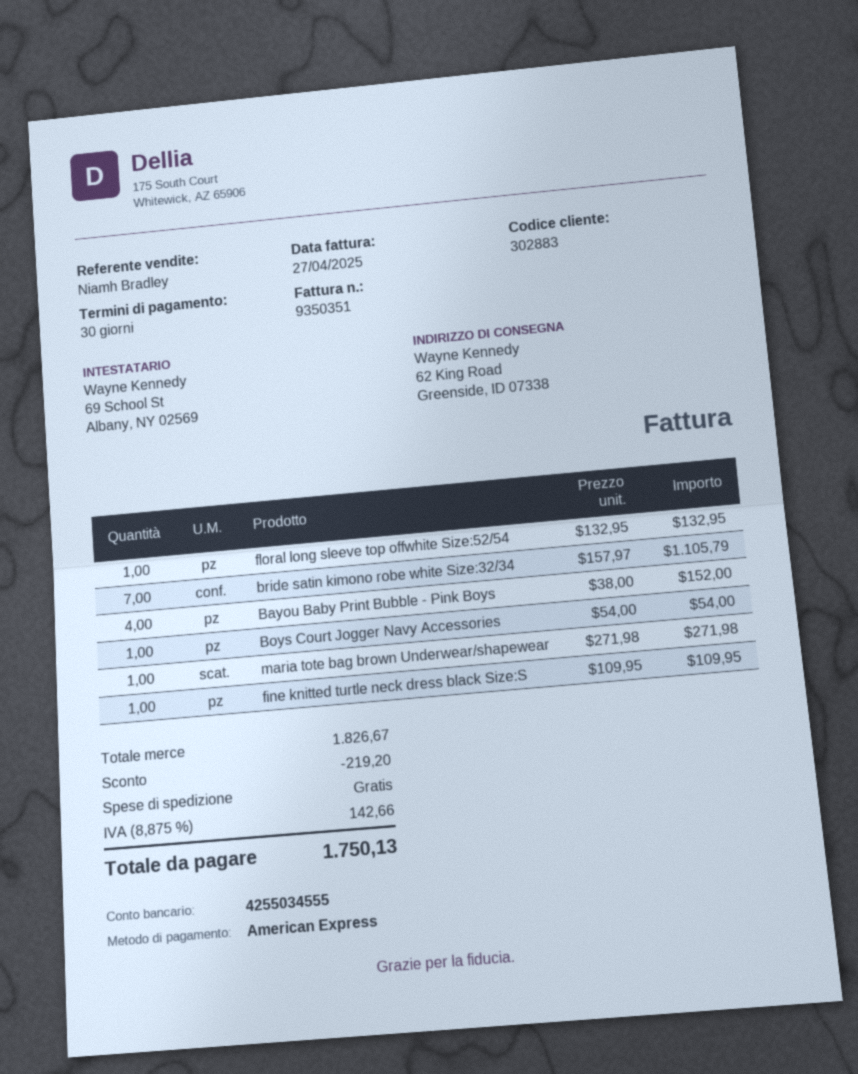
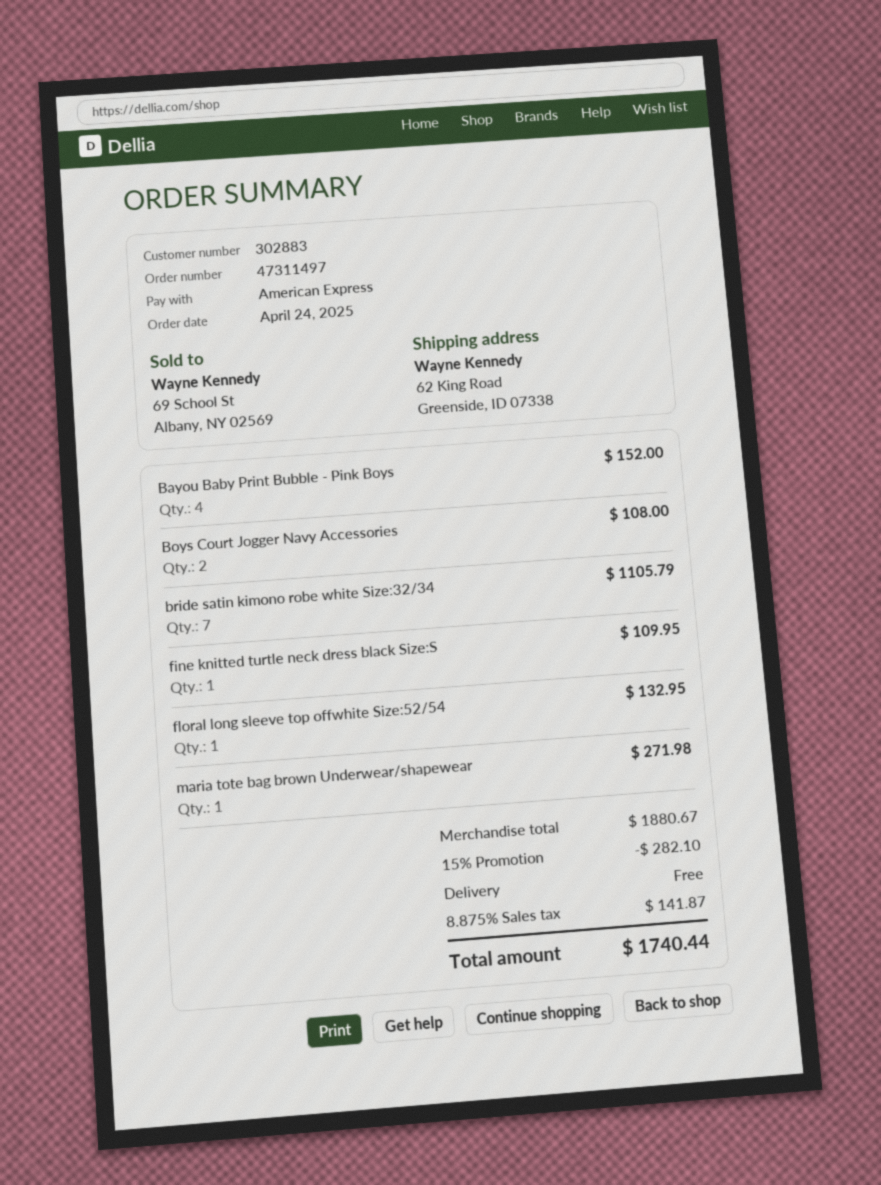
Boys Court Jogger Navy Accessories: 1 for 54.00 -> 2 for 108.00
subtotal: 1826.67 -> 1880.67
discount: 219.20 -> 282.10
tax: 8.875% = 142.66 -> 8.875% = 141.87
total: 1750.13 -> 1740.44

